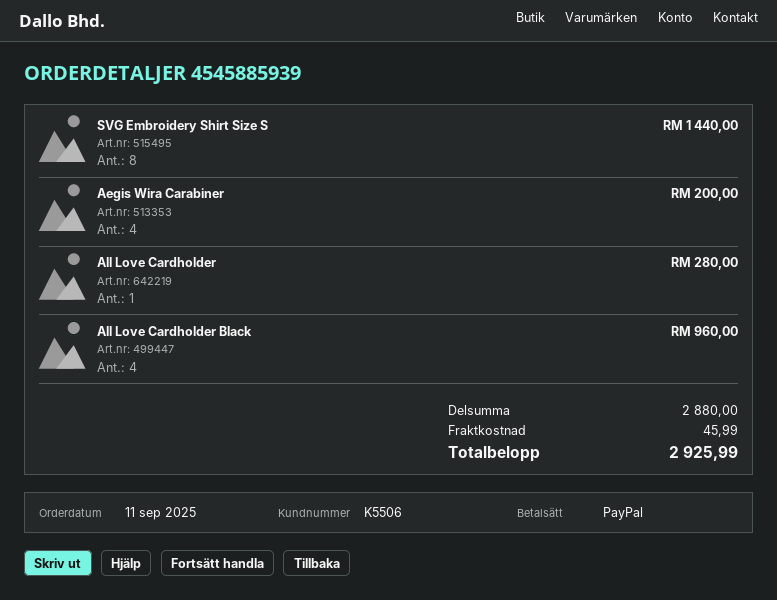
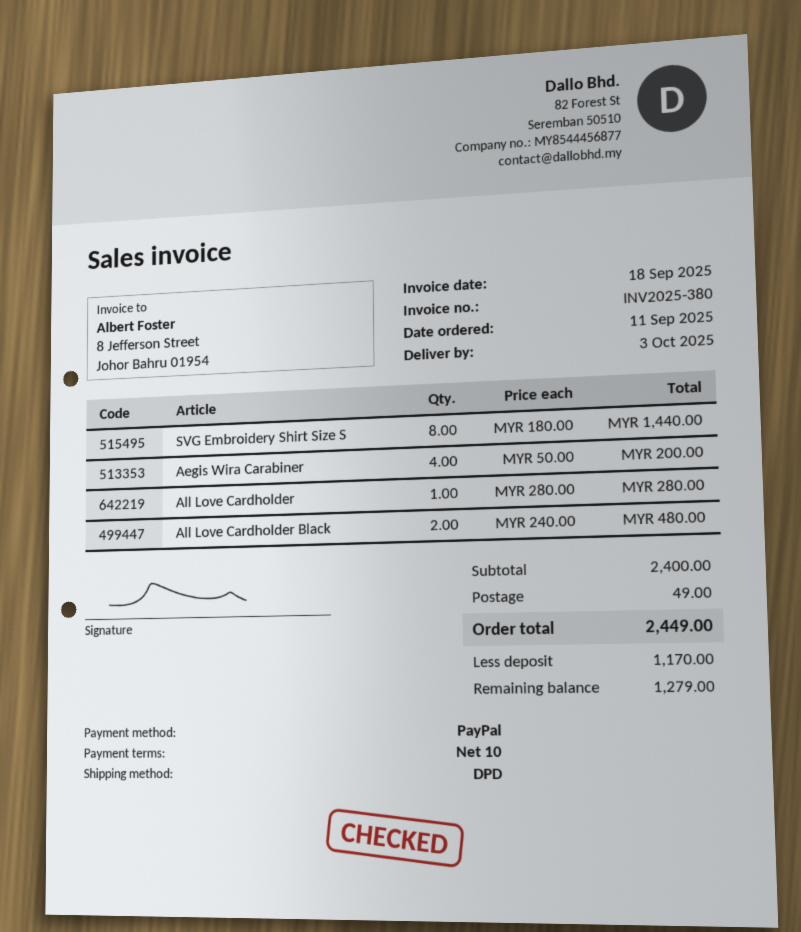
All Love Cardholder Black: 4 for 960.00 -> 2 for 480.00
subtotal: 2880.00 -> 2400.00
shipping: 45.99 -> 49.00
total: 2925.99 -> 2449.00

